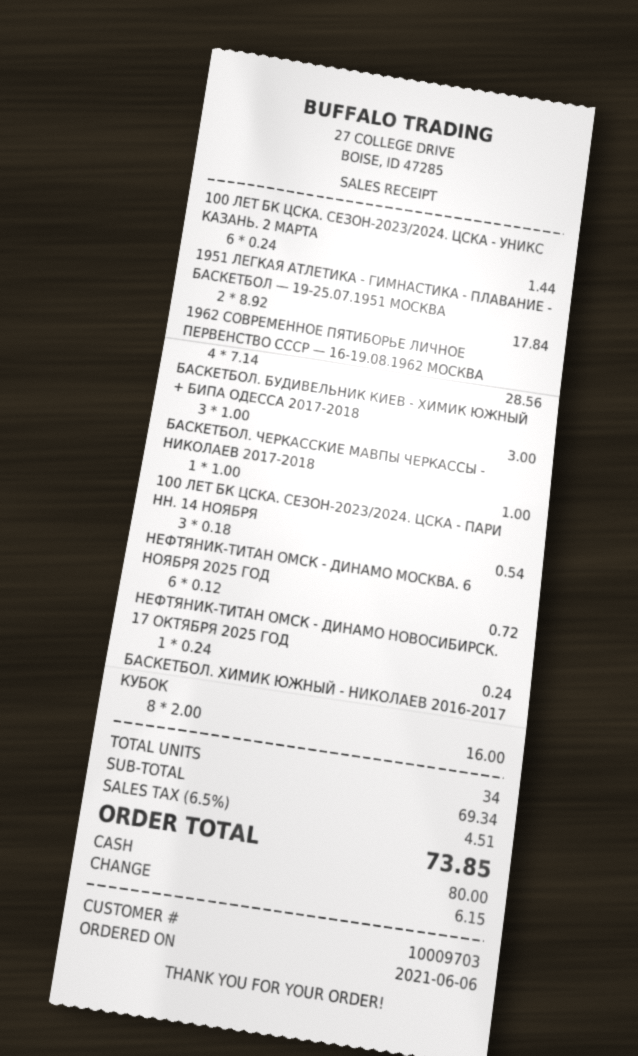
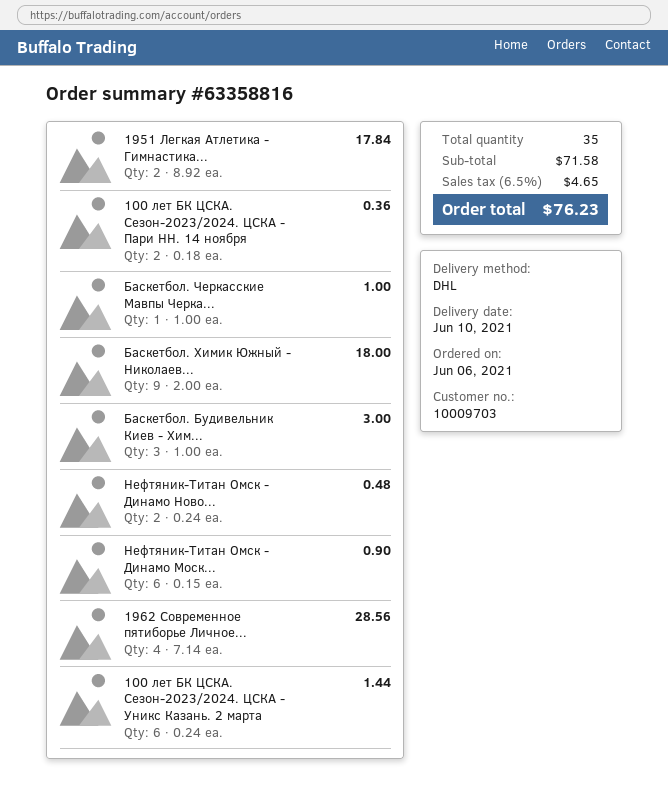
100 ЛЕТ БК ЦСКА. СЕЗОН-2023/2024. ЦСКА - ПАРИ НН. 14 НОЯБРЯ: 3 x 0.18 = 0.54 -> 2 x 0.18 = 0.36
НЕФТЯНИК-ТИТАН ОМСК - ДИНАМО МОСКВА. 6 НОЯБРЯ 2025 ГОД: 6 x 0.12 = 0.72 -> 6 x 0.15 = 0.90
НЕФТЯНИК-ТИТАН ОМСК - ДИНАМО НОВОСИБИРСК. 17 ОКТЯБРЯ 2025 ГОД: 1 x 0.24 = 0.24 -> 2 x 0.24 = 0.48
БАСКЕТБОЛ. ХИМИК ЮЖНЫЙ - НИКОЛАЕВ 2016-2017 КУБОК: 8 x 2.00 = 16.00 -> 9 x 2.00 = 18.00
total quantity: 34 -> 35
subtotal: 69.34 -> 71.58
tax: 6.5% = 4.51 -> 6.5% = 4.65
total: 73.85 -> 76.23

